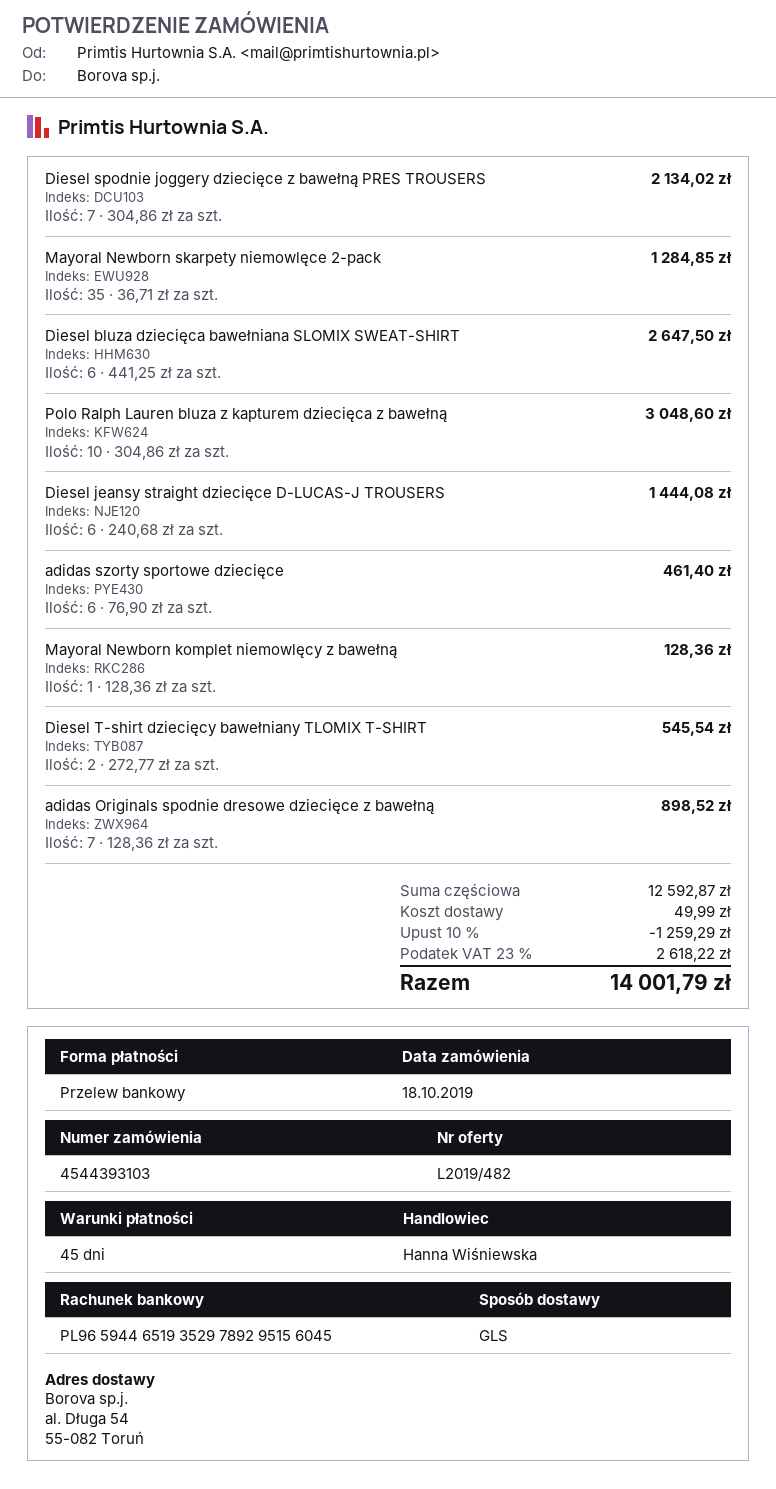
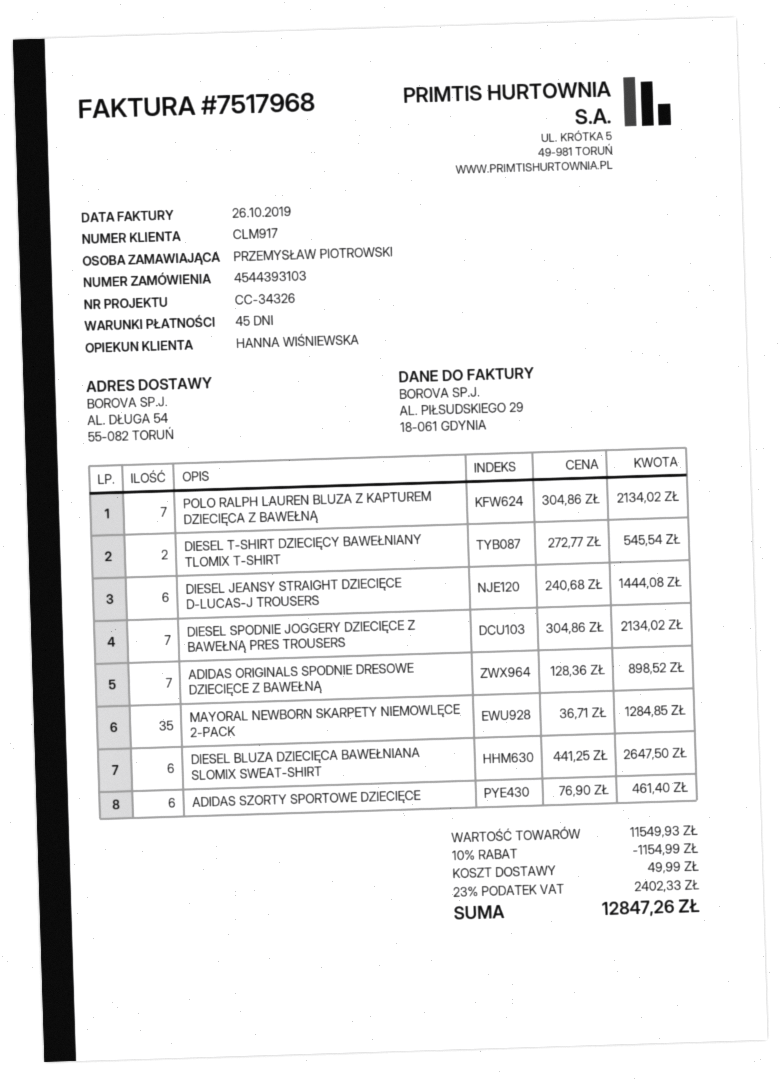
Polo Ralph Lauren bluza z kapturem dziecięca z bawełną: 10 x 304.86 = 3048.60 -> 7 x 304.86 = 2134.02
Mayoral Newborn komplet niemowlęcy z bawełną: 1 x 128.36 = 128.36 -> none
subtotal: 12592.87 -> 11549.93
discount: 10% = 1259.29 -> 10% = 1154.99
tax: 23% = 2618.22 -> 23% = 2402.33
total: 14001.79 -> 12847.26

